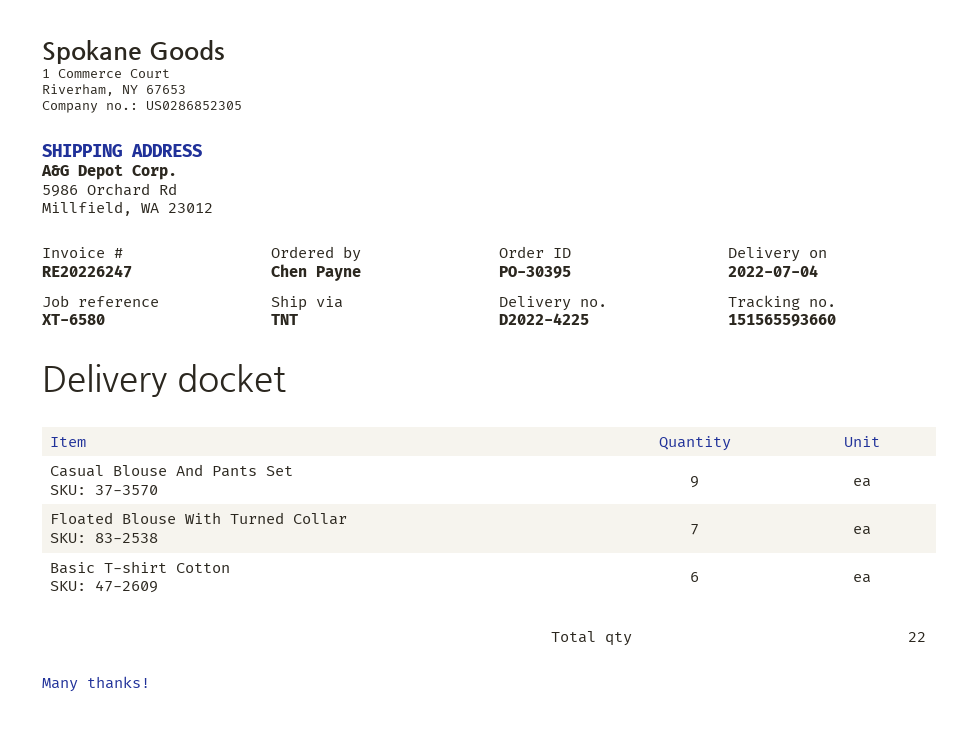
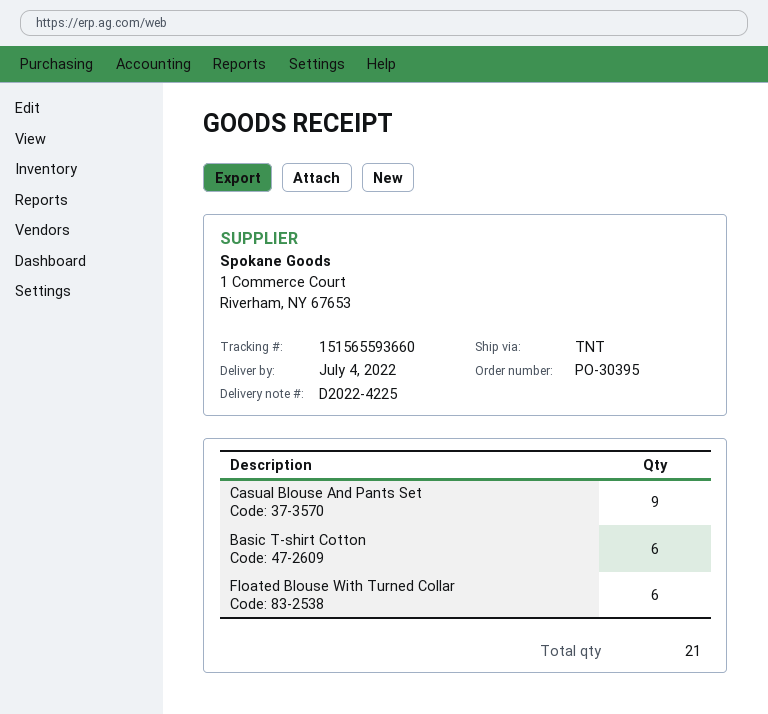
Floated Blouse With Turned Collar: 7 -> 6
total quantity: 22 -> 21

